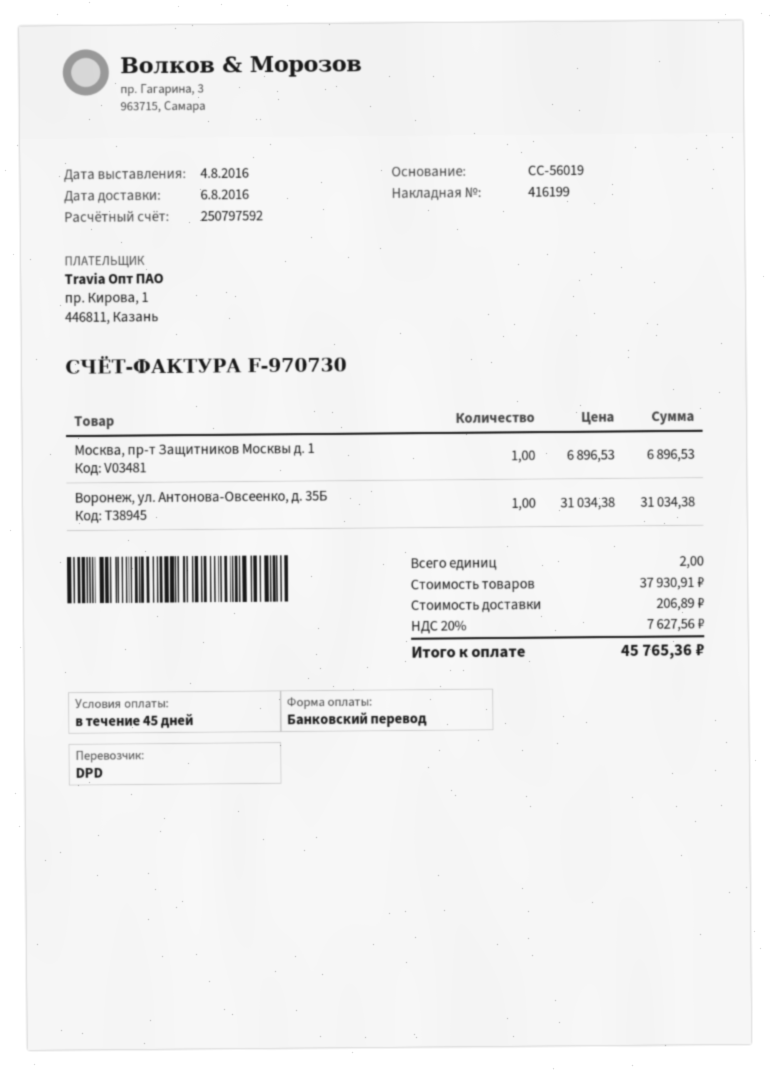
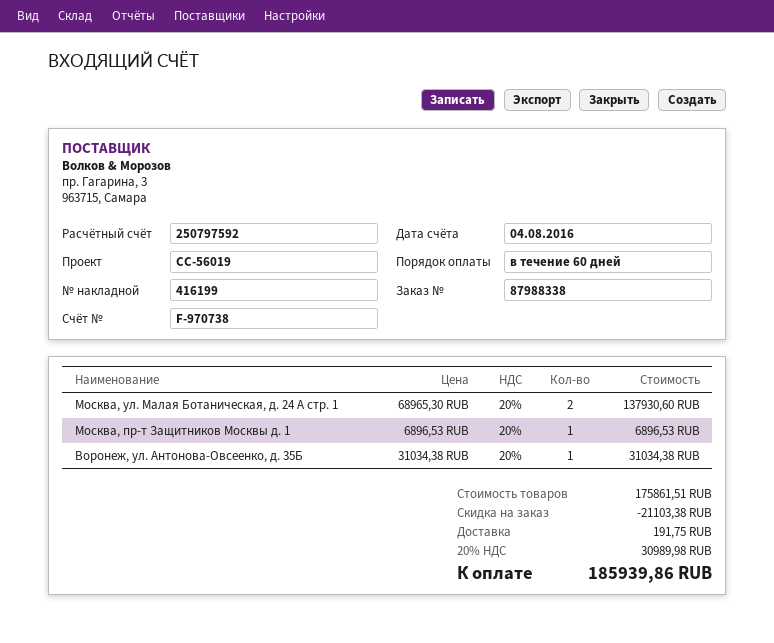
invoice number: F-970730 -> F-970738
payment terms: 45 days -> 60 days
Москва, ул. Малая Ботаническая, д. 24 А стр. 1: none -> 2 x 68965.30 = 137930.60
subtotal: 37930.91 -> 175861.51
discount: none -> 21103.38
shipping: 206.89 -> 191.75
tax: 20% = 7627.56 -> 20% = 30989.98
total: 45765.36 -> 185939.86

